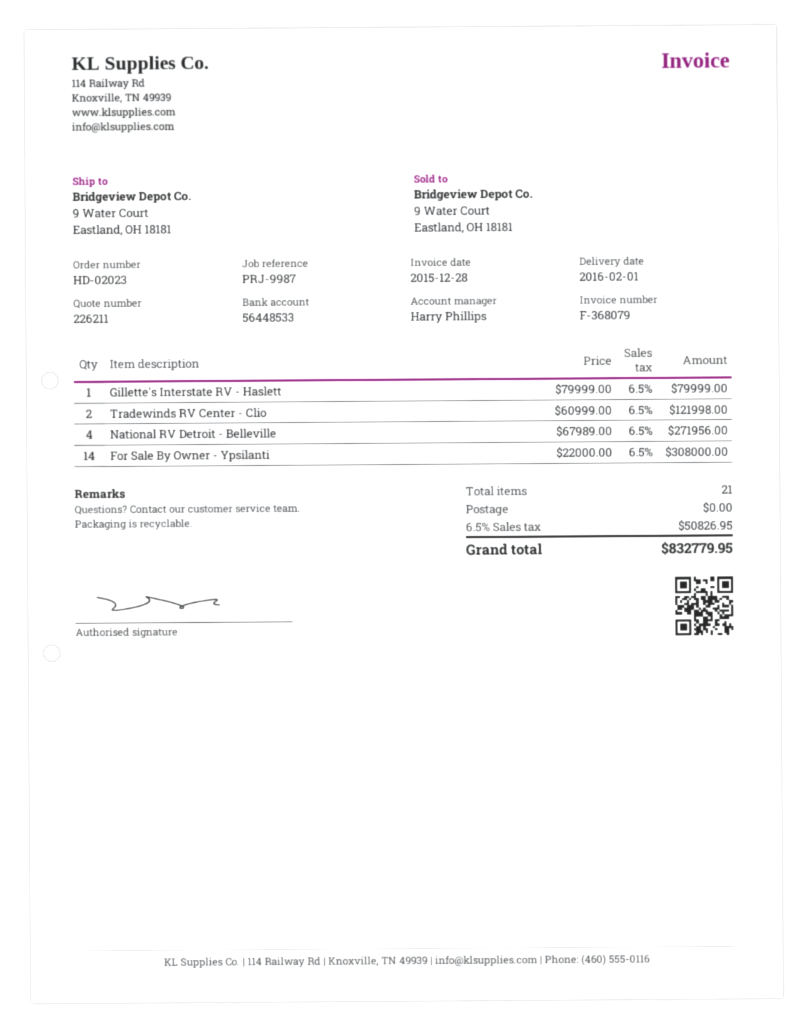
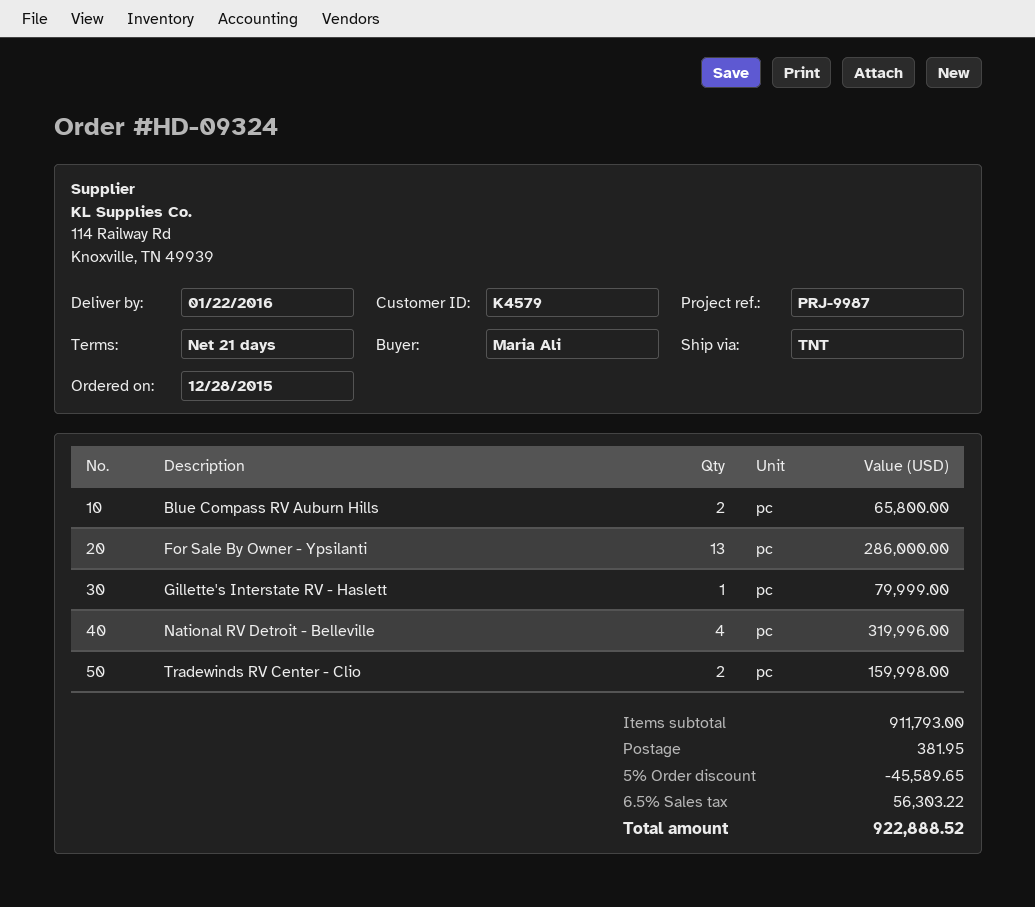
order number: HD-02023 -> HD-09324
delivery date: 2016-02-01 -> 2016-01-22
Tradewinds RV Center - Clio: 2 for 121998.00 -> 2 for 159998.00
National RV Detroit - Belleville: 4 for 271956.00 -> 4 for 319996.00
For Sale By Owner - Ypsilanti: 14 for 308000.00 -> 13 for 286000.00
Blue Compass RV Auburn Hills: none -> 2 for 65800.00
discount: none -> 5% = 45589.65
shipping: 0.00 -> 381.95
tax: 6.5% = 50826.95 -> 6.5% = 56303.22
total: 832779.95 -> 922888.52

